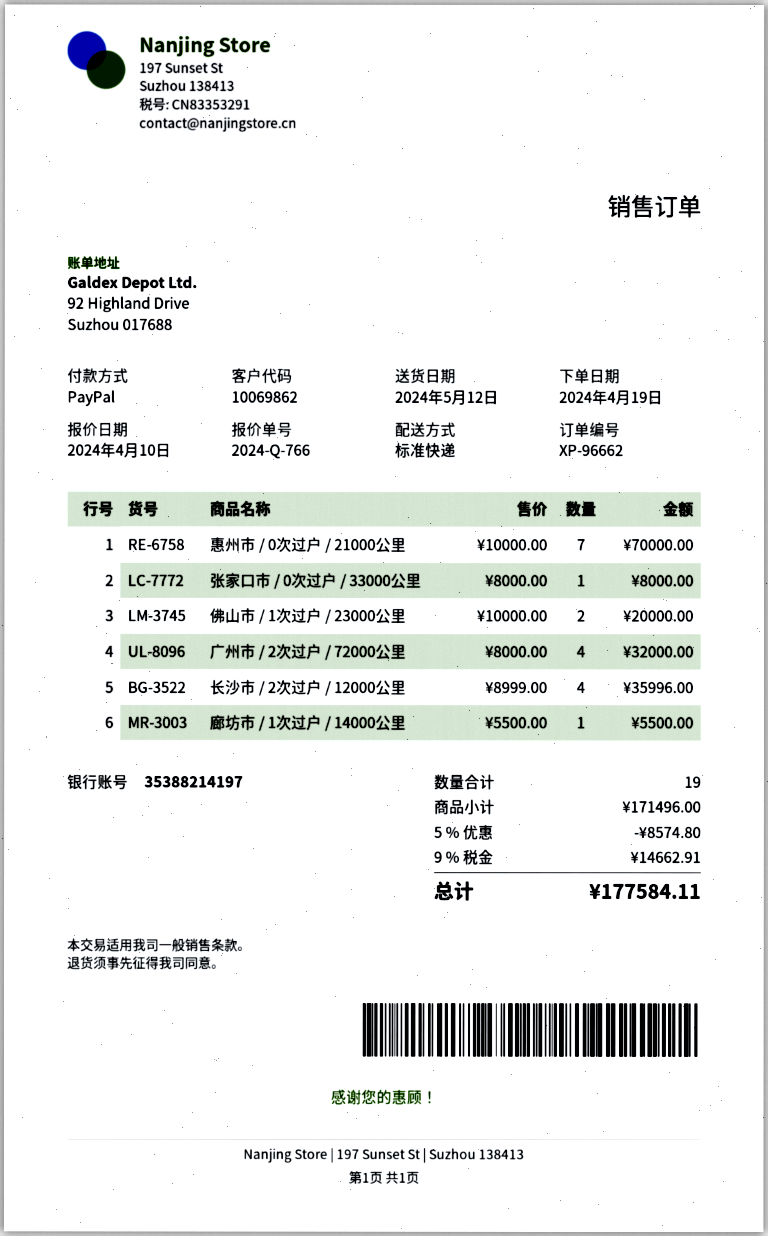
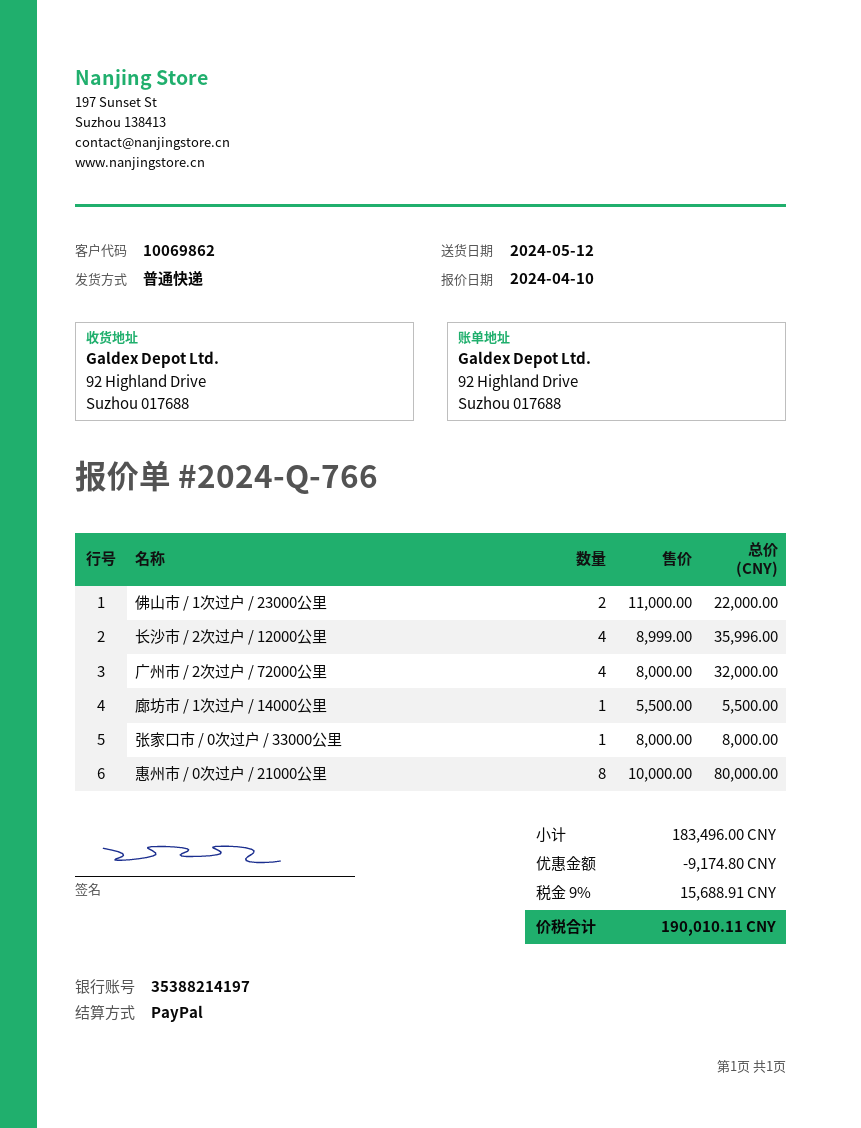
惠州市 / 0次过户 / 21000公里: 7 x 10000.00 = 70000.00 -> 8 x 10000.00 = 80000.00
佛山市 / 1次过户 / 23000公里: 2 x 10000.00 = 20000.00 -> 2 x 11000.00 = 22000.00
subtotal: 171496.00 -> 183496.00
discount: 8574.80 -> 9174.80
tax: 9% = 14662.91 -> 9% = 15688.91
total: 177584.11 -> 190010.11

